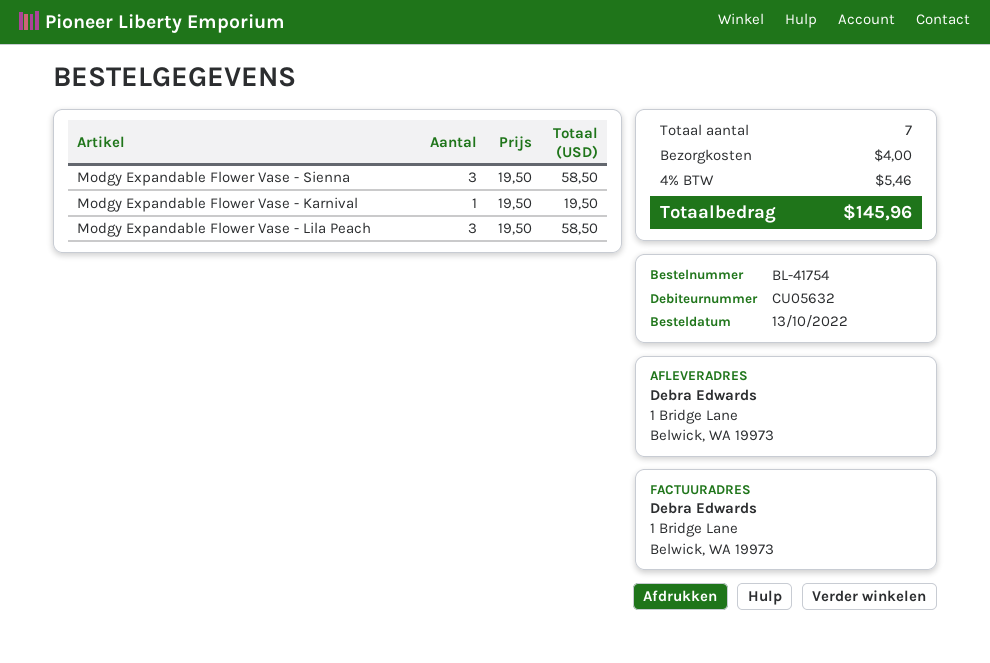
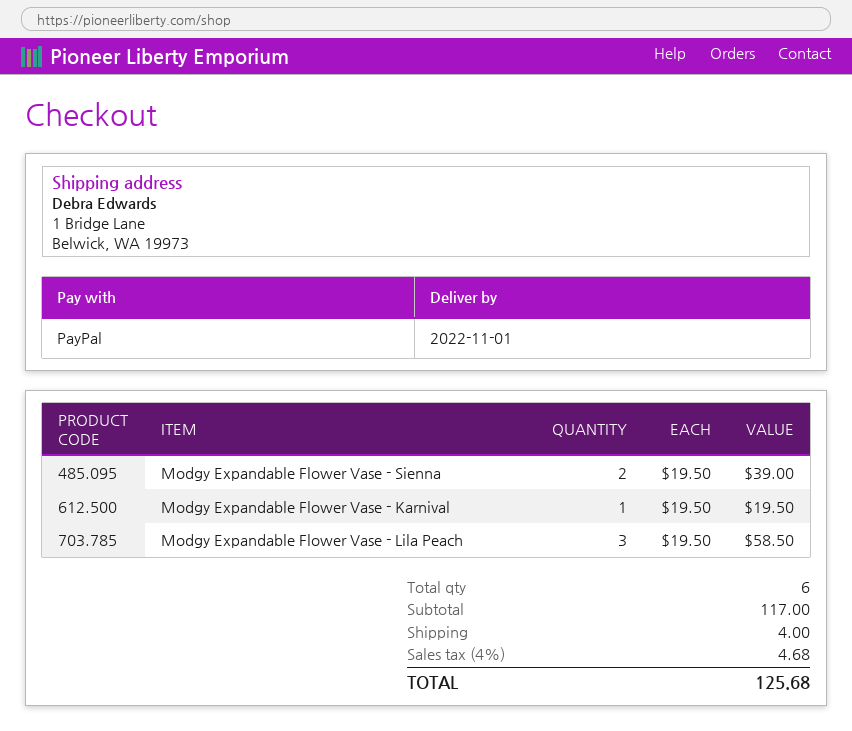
Modgy Expandable Flower Vase - Sienna: 3 x 19.50 = 58.50 -> 2 x 19.50 = 39.00
total quantity: 7 -> 6
tax: 4% = 5.46 -> 4% = 4.68
total: 145.96 -> 125.68

